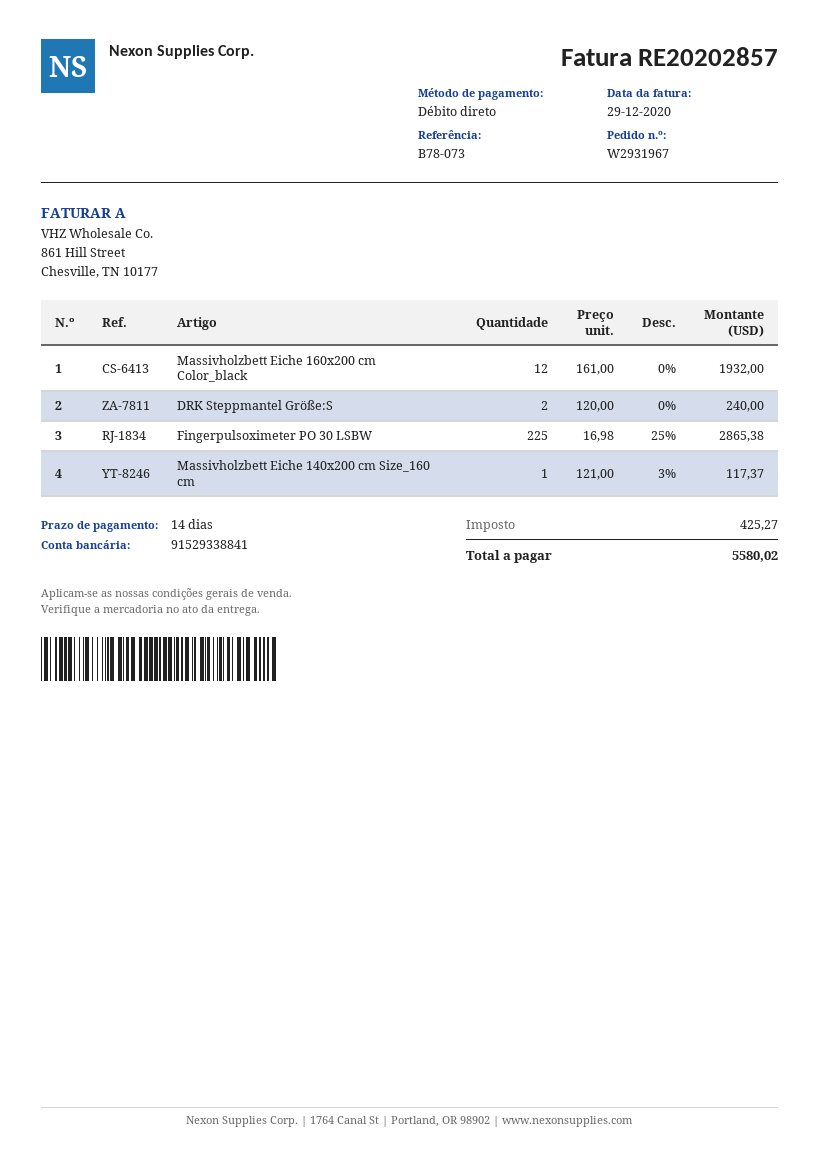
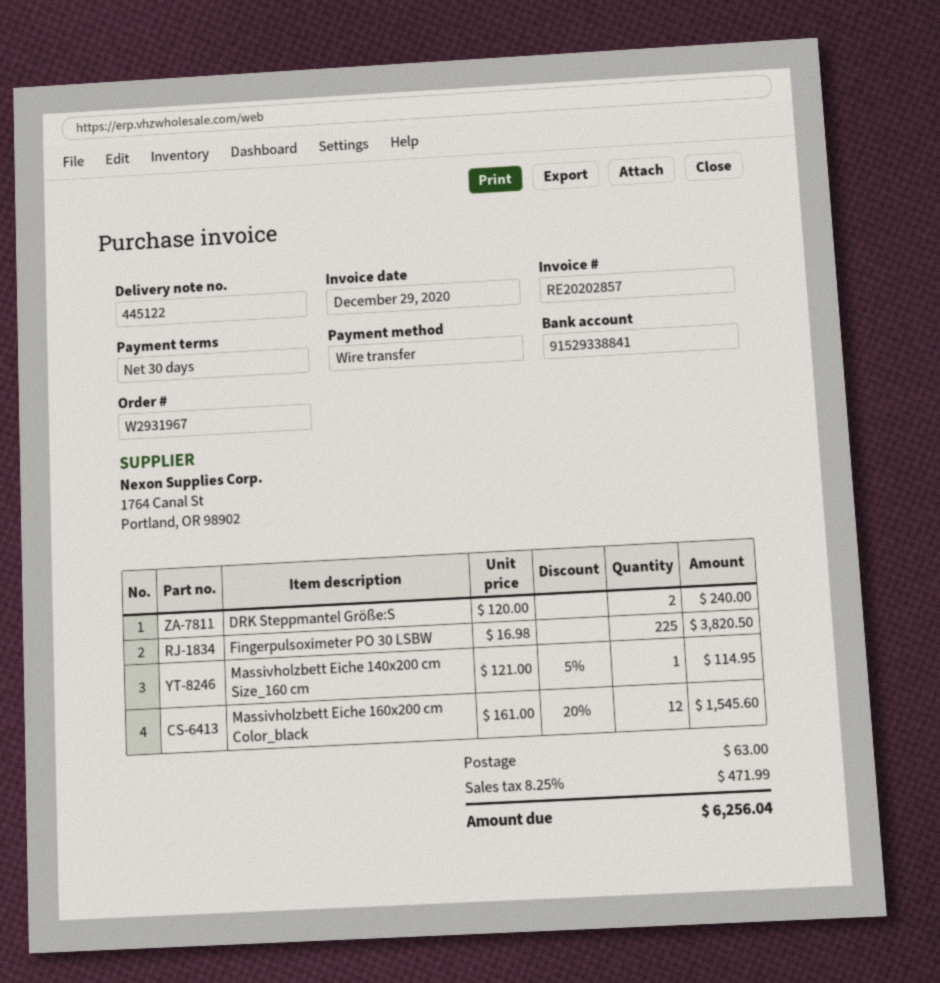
payment terms: 14 days -> 30 days
payment method: direct debit -> bank transfer
Massivholzbett Eiche 160x200 cm Color_black: 12 x 161.00 = 1932.00 -> 12 x 161.00 - 20% = 1545.60
Fingerpulsoximeter PO 30 LSBW: 225 x 16.98 - 25% = 2865.38 -> 225 x 16.98 = 3820.50
Massivholzbett Eiche 140x200 cm Size_160 cm: 1 x 121.00 - 3% = 117.37 -> 1 x 121.00 - 5% = 114.95
shipping: none -> 63.00
tax: 425.27 -> 471.99
total: 5580.02 -> 6256.04

